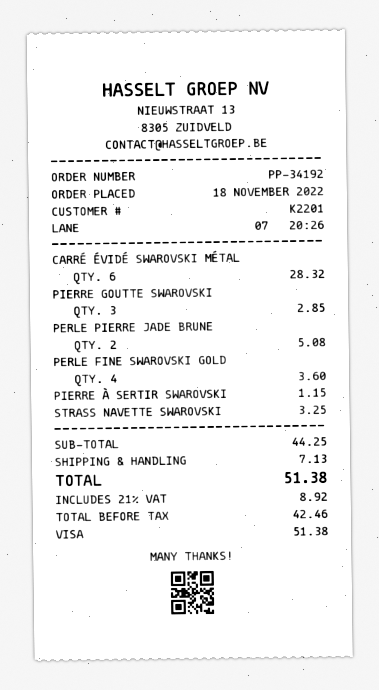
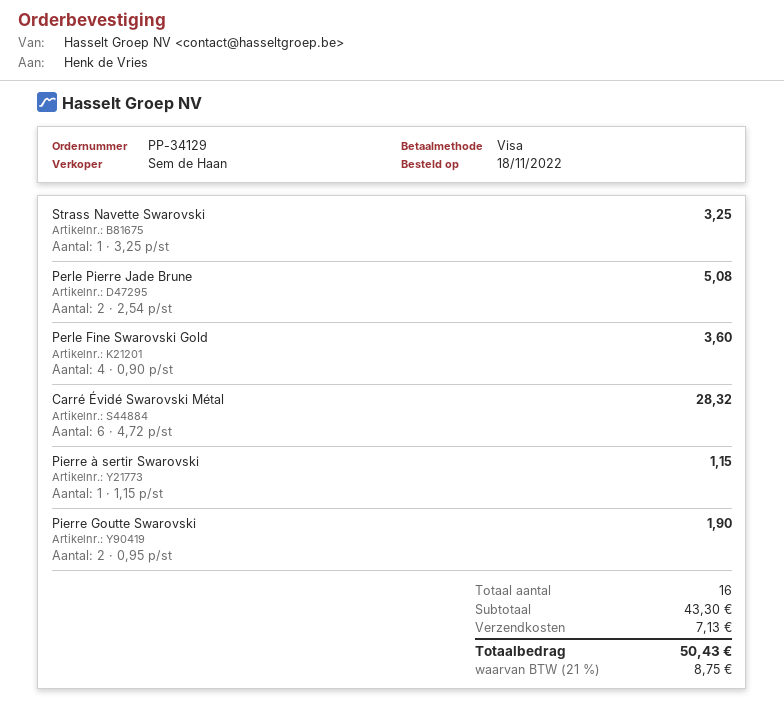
order number: PP-34192 -> PP-34129
PIERRE GOUTTE SWAROVSKI: 3 for 2.85 -> 2 for 1.90
subtotal: 44.25 -> 43.30
tax: 21% = 8.92 -> 21% = 8.75
total: 51.38 -> 50.43

